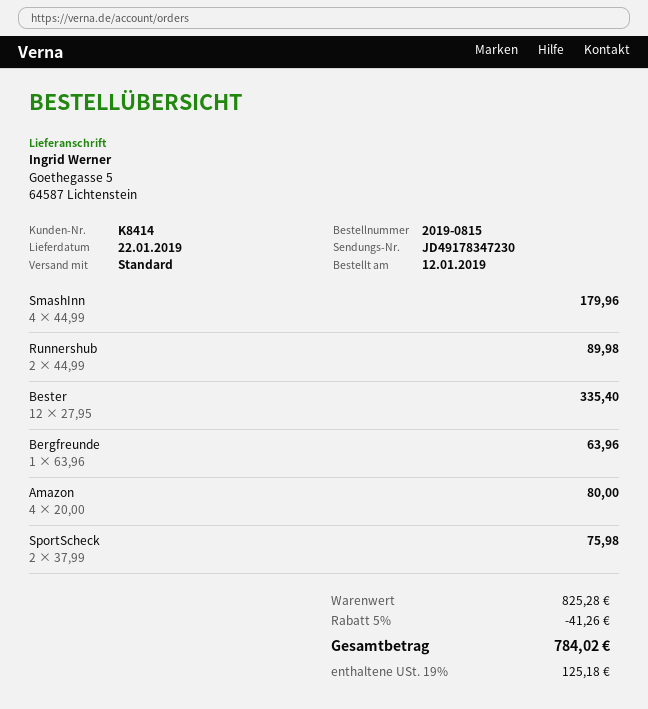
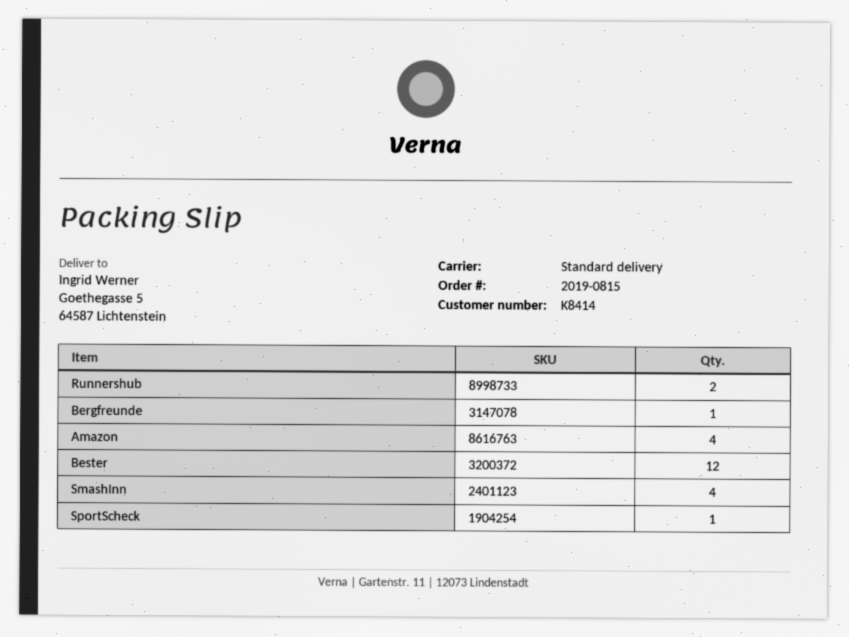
SportScheck: 2 -> 1

